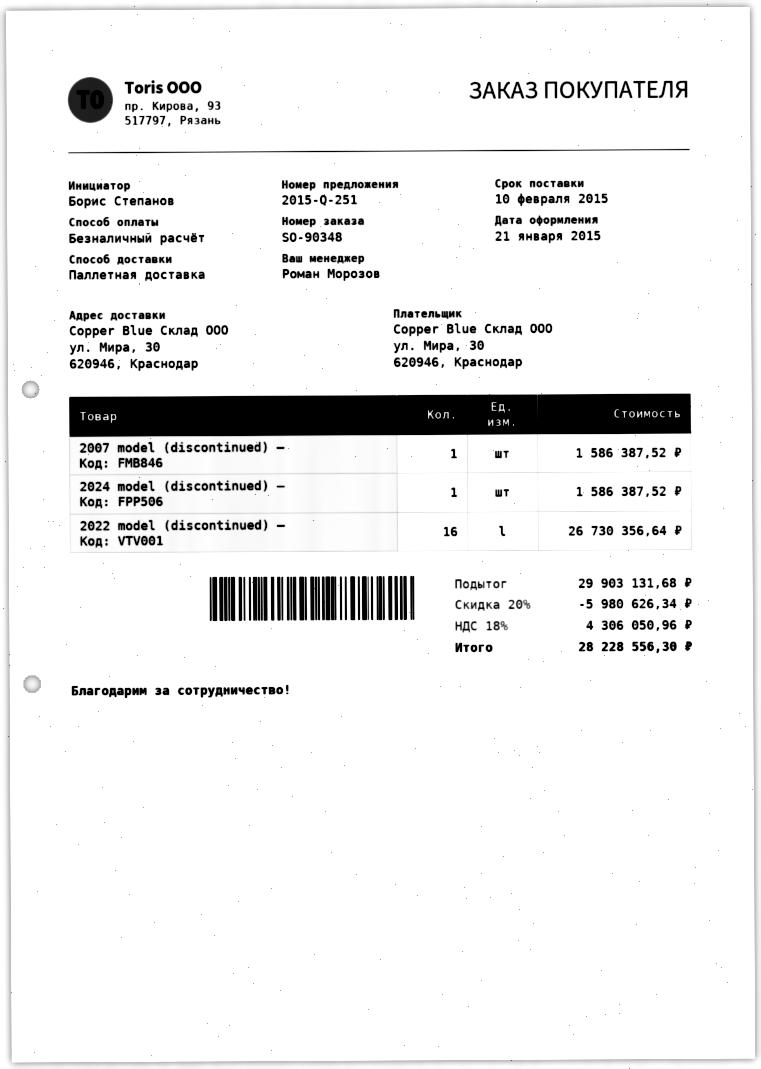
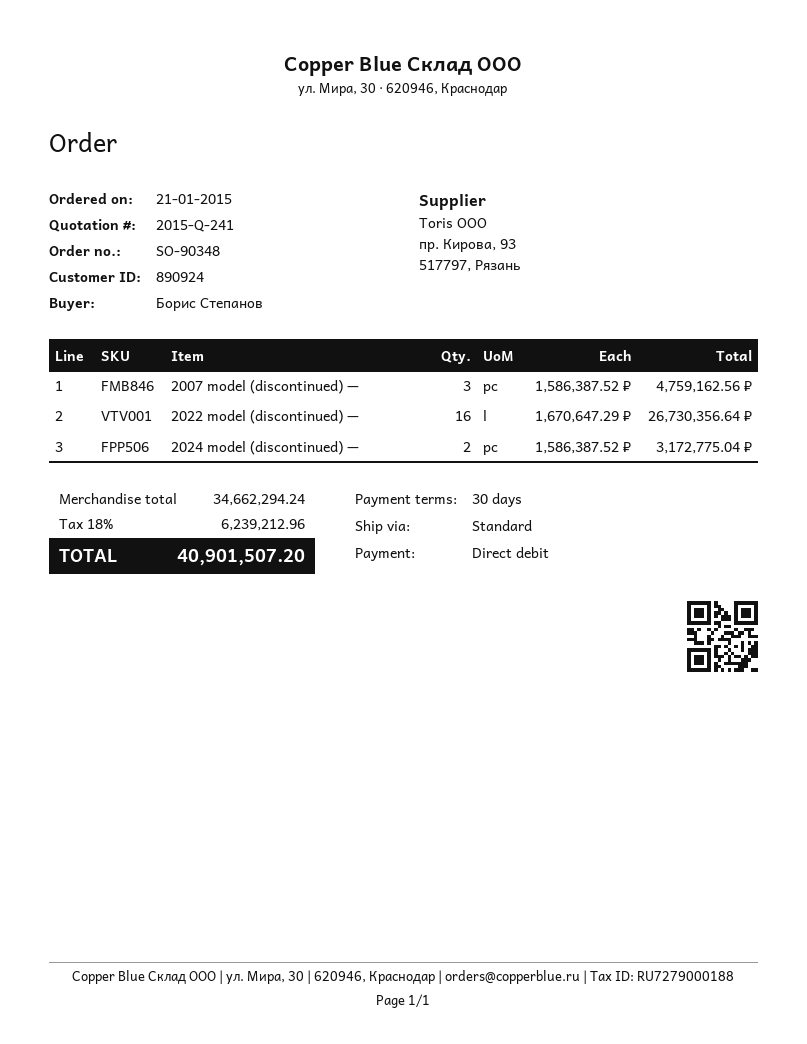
quote number: 2015-Q-251 -> 2015-Q-241
payment method: bank transfer -> direct debit
shipping method: pallet freight -> standard
2007 model (discontinued) —: 1 for 1586387.52 -> 3 for 4759162.56
2024 model (discontinued) —: 1 for 1586387.52 -> 2 for 3172775.04
subtotal: 29903131.68 -> 34662294.24
discount: 20% = 5980626.34 -> none
tax: 18% = 4306050.96 -> 18% = 6239212.96
total: 28228556.30 -> 40901507.20

